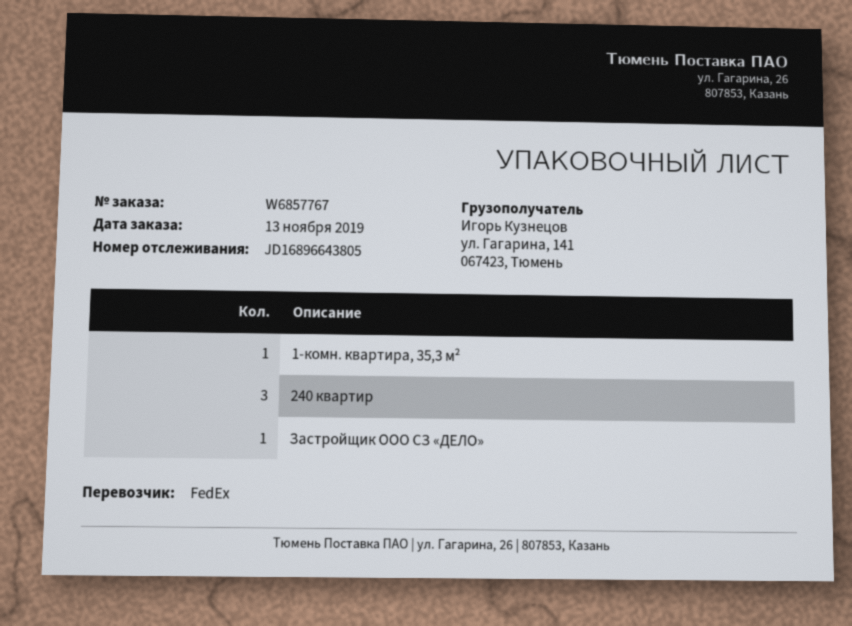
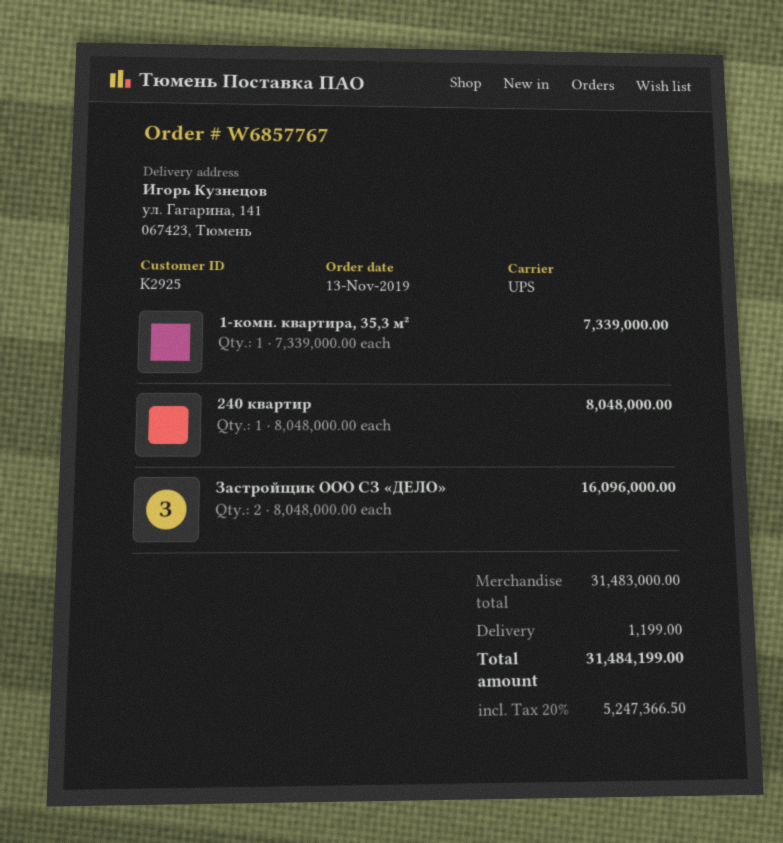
shipping method: FedEx -> UPS
240 квартир: 3 -> 1
Застройщик ООО СЗ «ДЕЛО»: 1 -> 2

